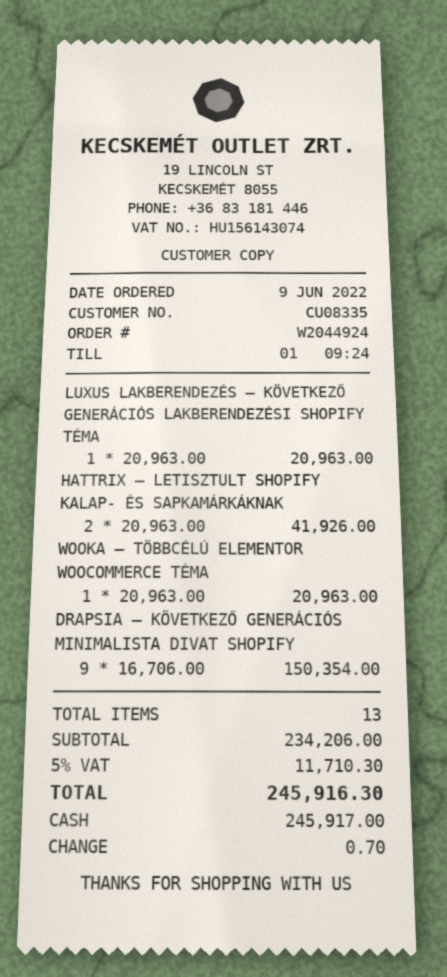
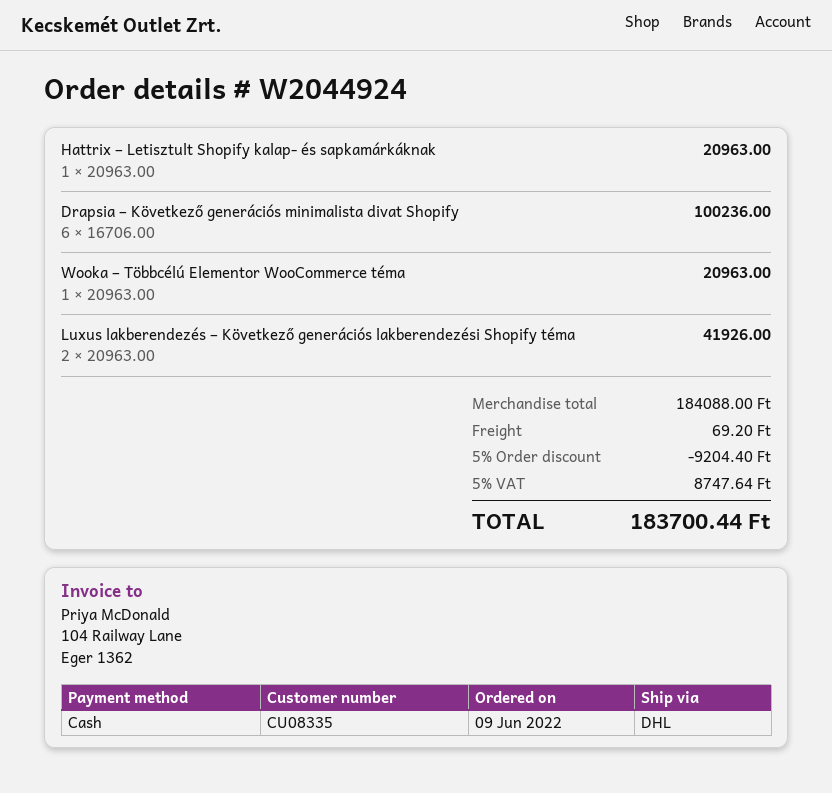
LUXUS LAKBERENDEZÉS – KÖVETKEZŐ GENERÁCIÓS LAKBERENDEZÉSI SHOPIFY TÉMA: 1 x 20963.00 = 20963.00 -> 2 x 20963.00 = 41926.00
HATTRIX – LETISZTULT SHOPIFY KALAP- ÉS SAPKAMÁRKÁKNAK: 2 x 20963.00 = 41926.00 -> 1 x 20963.00 = 20963.00
DRAPSIA – KÖVETKEZŐ GENERÁCIÓS MINIMALISTA DIVAT SHOPIFY: 9 x 16706.00 = 150354.00 -> 6 x 16706.00 = 100236.00
subtotal: 234206.00 -> 184088.00
discount: none -> 5% = 9204.40
shipping: none -> 69.20
tax: 5% = 11710.30 -> 5% = 8747.64
total: 245916.30 -> 183700.44

